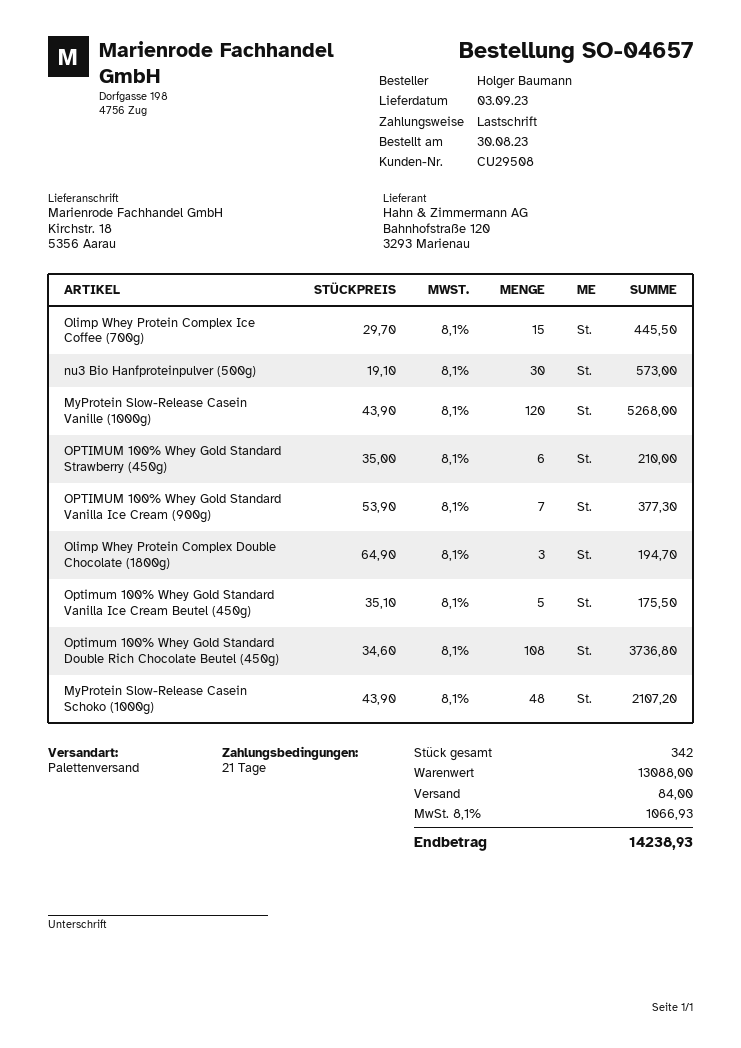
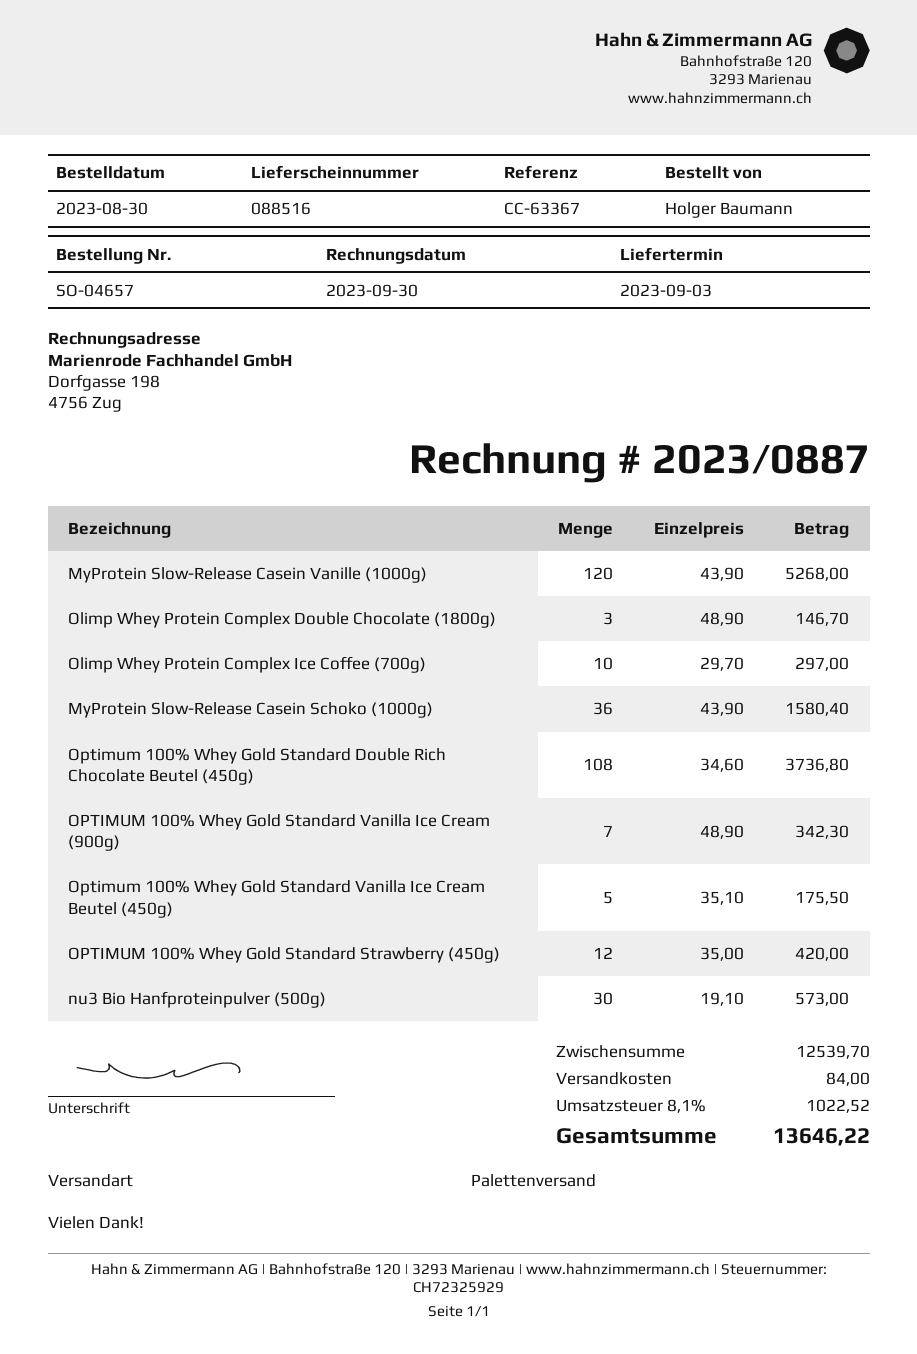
Olimp Whey Protein Complex Ice Coffee (700g): 15 x 29.70 = 445.50 -> 10 x 29.70 = 297.00
OPTIMUM 100% Whey Gold Standard Strawberry (450g): 6 x 35.00 = 210.00 -> 12 x 35.00 = 420.00
OPTIMUM 100% Whey Gold Standard Vanilla Ice Cream (900g): 7 x 53.90 = 377.30 -> 7 x 48.90 = 342.30
Olimp Whey Protein Complex Double Chocolate (1800g): 3 x 64.90 = 194.70 -> 3 x 48.90 = 146.70
MyProtein Slow-Release Casein Schoko (1000g): 48 x 43.90 = 2107.20 -> 36 x 43.90 = 1580.40
subtotal: 13088.00 -> 12539.70
tax: 8.1% = 1066.93 -> 8.1% = 1022.52
total: 14238.93 -> 13646.22

